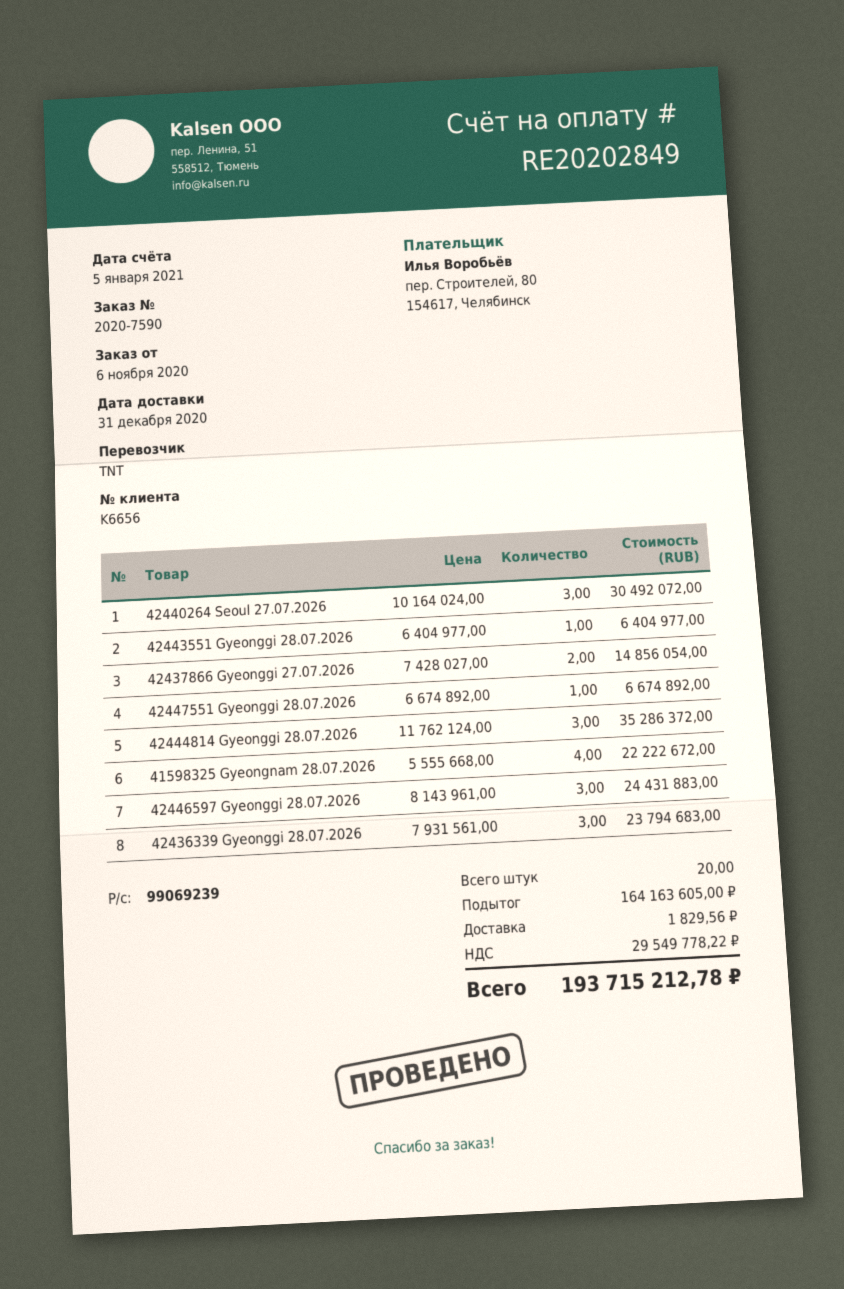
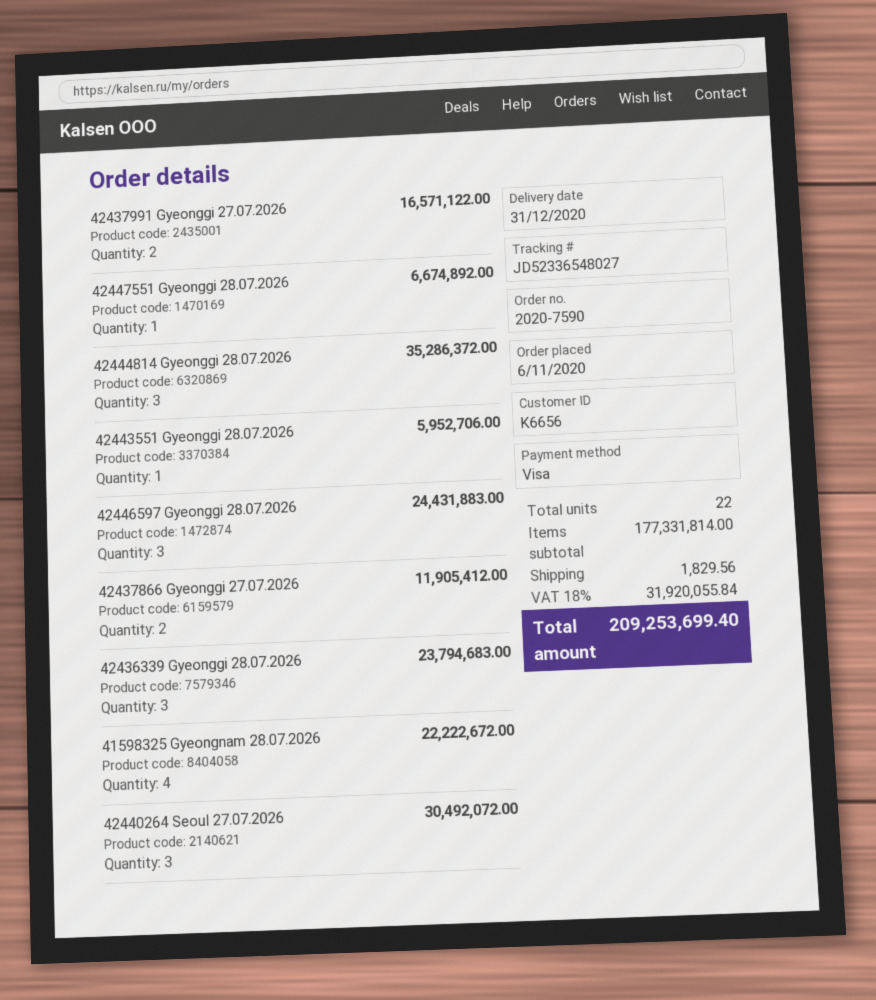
42443551 Gyeonggi 28.07.2026: 1 for 6404977.00 -> 1 for 5952706.00
42437866 Gyeonggi 27.07.2026: 2 for 14856054.00 -> 2 for 11905412.00
42437991 Gyeonggi 27.07.2026: none -> 2 for 16571122.00
total quantity: 20 -> 22
subtotal: 164163605.00 -> 177331814.00
tax: 29549778.22 -> 31920055.84
total: 193715212.78 -> 209253699.40

